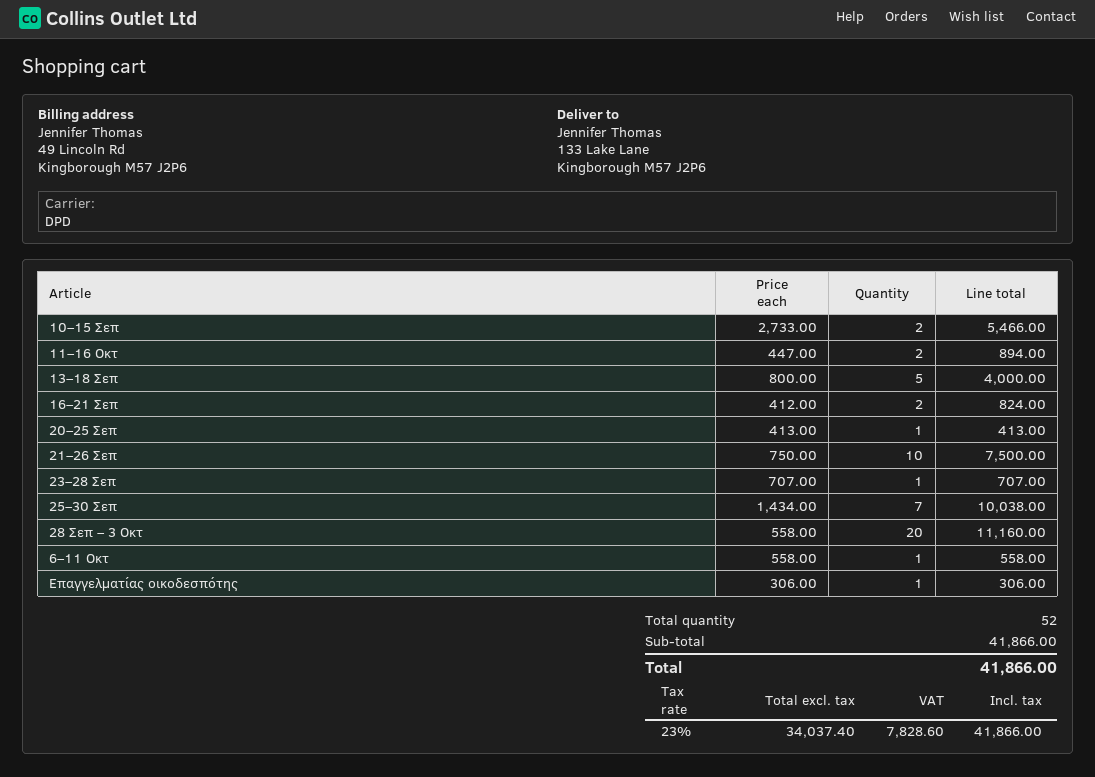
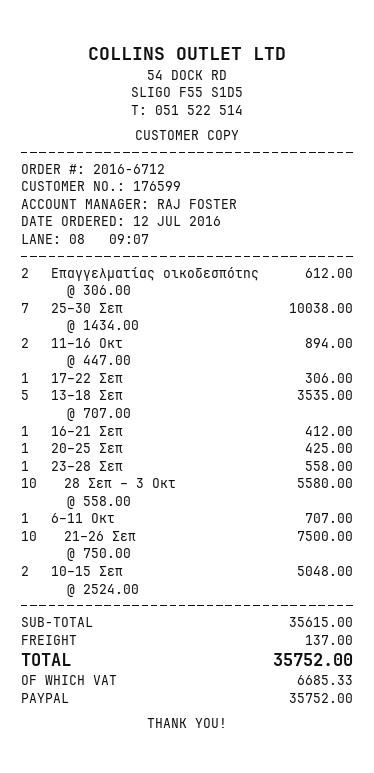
10–15 Σεπ: 2 x 2733.00 = 5466.00 -> 2 x 2524.00 = 5048.00
13–18 Σεπ: 5 x 800.00 = 4000.00 -> 5 x 707.00 = 3535.00
16–21 Σεπ: 2 x 412.00 = 824.00 -> 1 x 412.00 = 412.00
20–25 Σεπ: 1 x 413.00 = 413.00 -> 1 x 425.00 = 425.00
23–28 Σεπ: 1 x 707.00 = 707.00 -> 1 x 558.00 = 558.00
28 Σεπ – 3 Οκτ: 20 x 558.00 = 11160.00 -> 10 x 558.00 = 5580.00
6–11 Οκτ: 1 x 558.00 = 558.00 -> 1 x 707.00 = 707.00
Επαγγελματίας οικοδεσπότης: 1 x 306.00 = 306.00 -> 2 x 306.00 = 612.00
17–22 Σεπ: none -> 1 x 306.00 = 306.00
subtotal: 41866.00 -> 35615.00
shipping: none -> 137.00
tax: 7828.60 -> 6685.33
total: 41866.00 -> 35752.00

